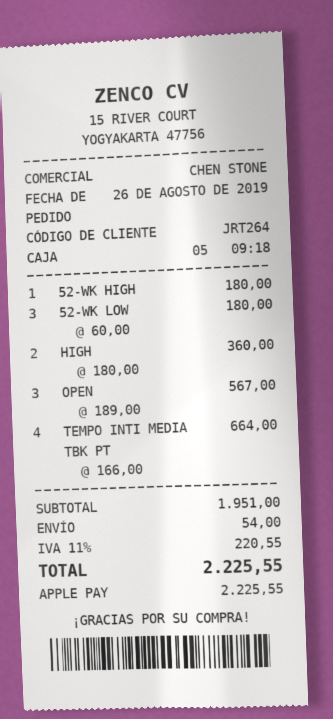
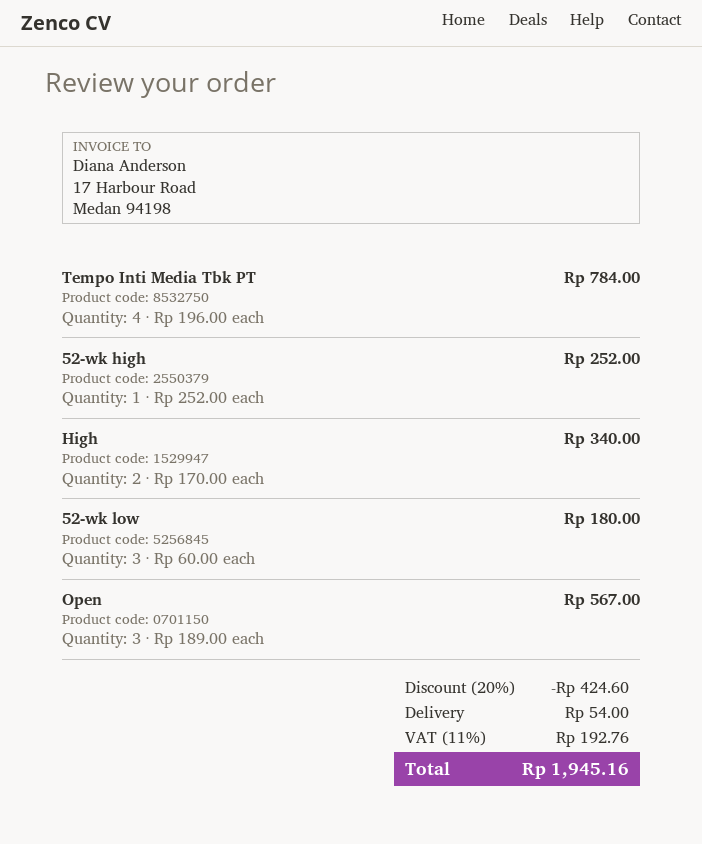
52-WK HIGH: 1 x 180.00 = 180.00 -> 1 x 252.00 = 252.00
HIGH: 2 x 180.00 = 360.00 -> 2 x 170.00 = 340.00
TEMPO INTI MEDIA TBK PT: 4 x 166.00 = 664.00 -> 4 x 196.00 = 784.00
discount: none -> 20% = 424.60
tax: 11% = 220.55 -> 11% = 192.76
total: 2225.55 -> 1945.16

